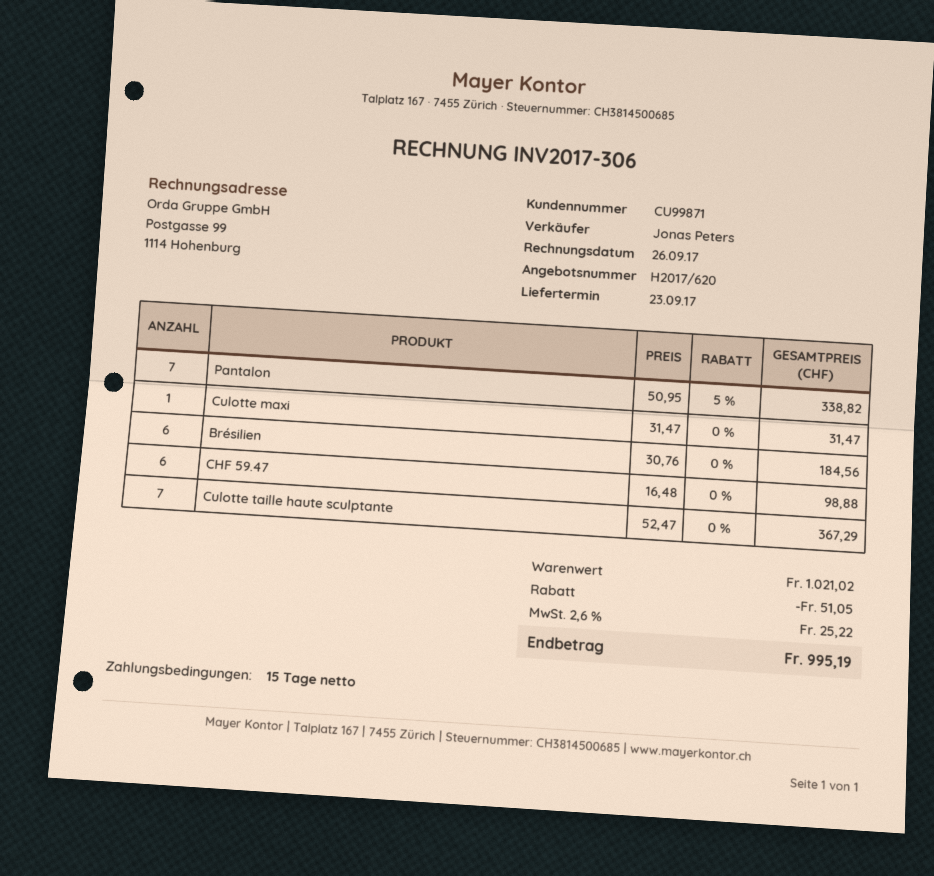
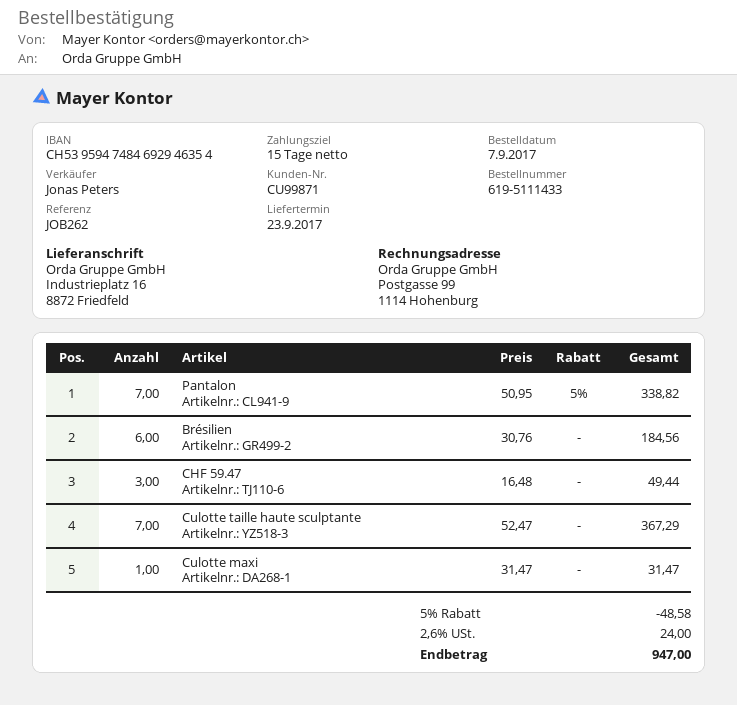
CHF 59.47: 6 x 16.48 = 98.88 -> 3 x 16.48 = 49.44
discount: 51.05 -> 48.58
tax: 2.6% = 25.22 -> 2.6% = 24.00
total: 995.19 -> 947.00

